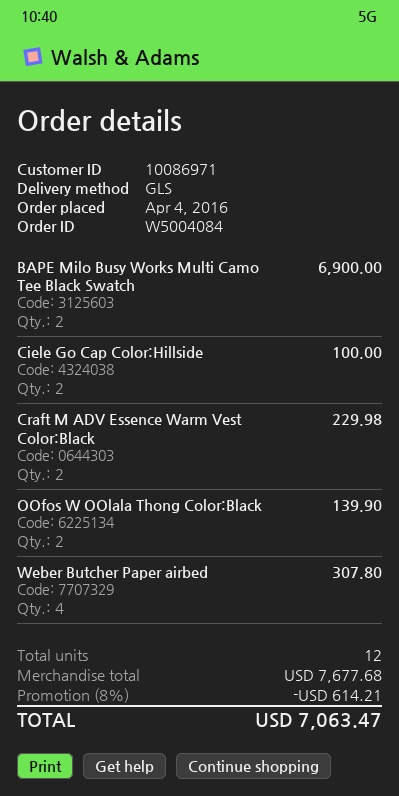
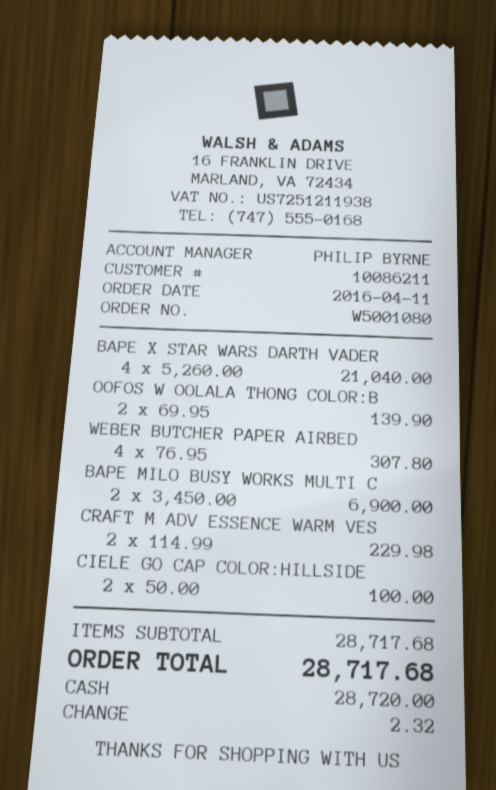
order number: W5004084 -> W5001080
order date: 2016-04-04 -> 2016-04-11
customer number: 10086971 -> 10086211
BAPE X STAR WARS DARTH VADER: none -> 4 for 21040.00
subtotal: 7677.68 -> 28717.68
discount: 8% = 614.21 -> none
total: 7063.47 -> 28717.68

